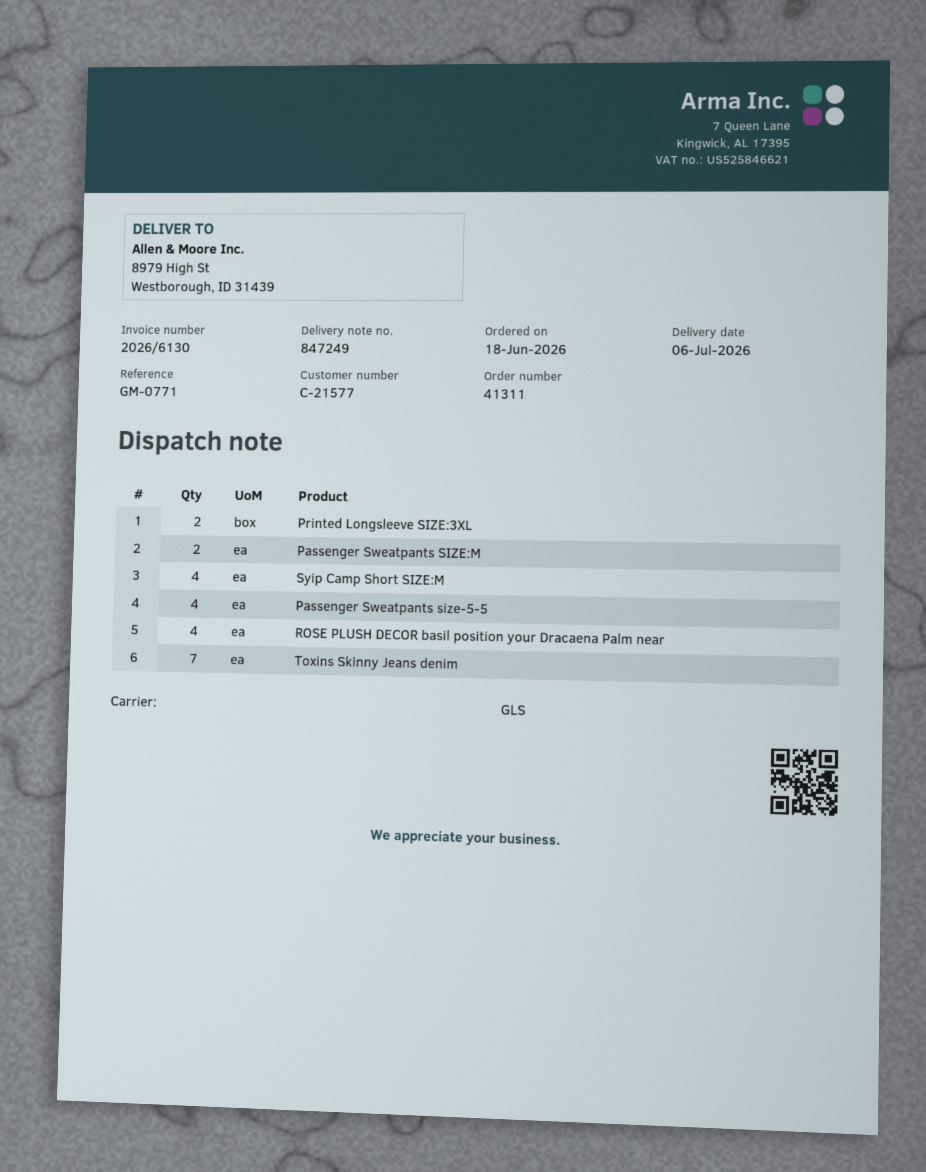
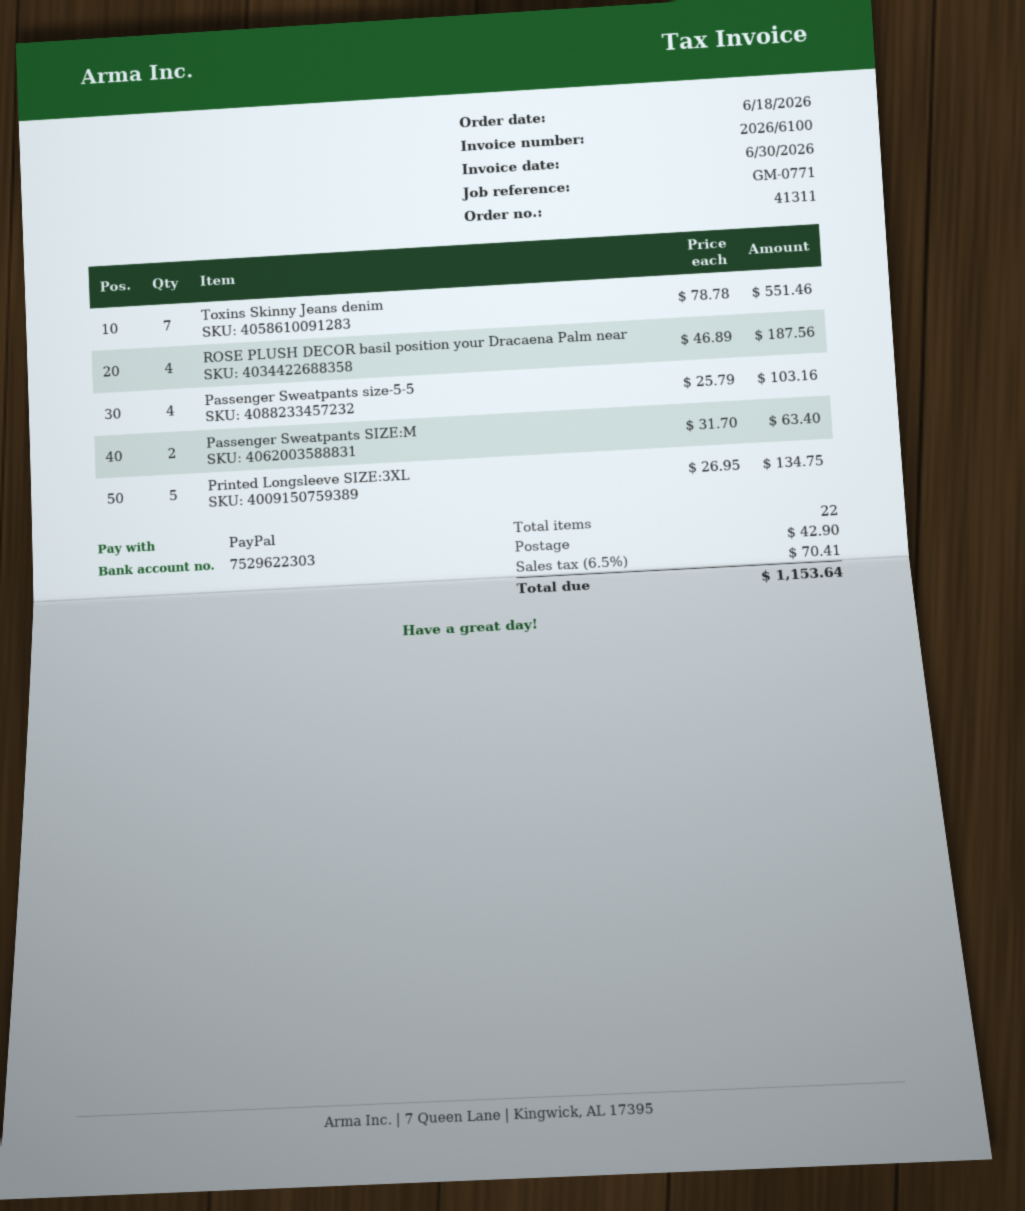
invoice number: 2026/6130 -> 2026/6100
Printed Longsleeve SIZE:3XL: 2 -> 5
Syip Camp Short SIZE:M: 4 -> none

